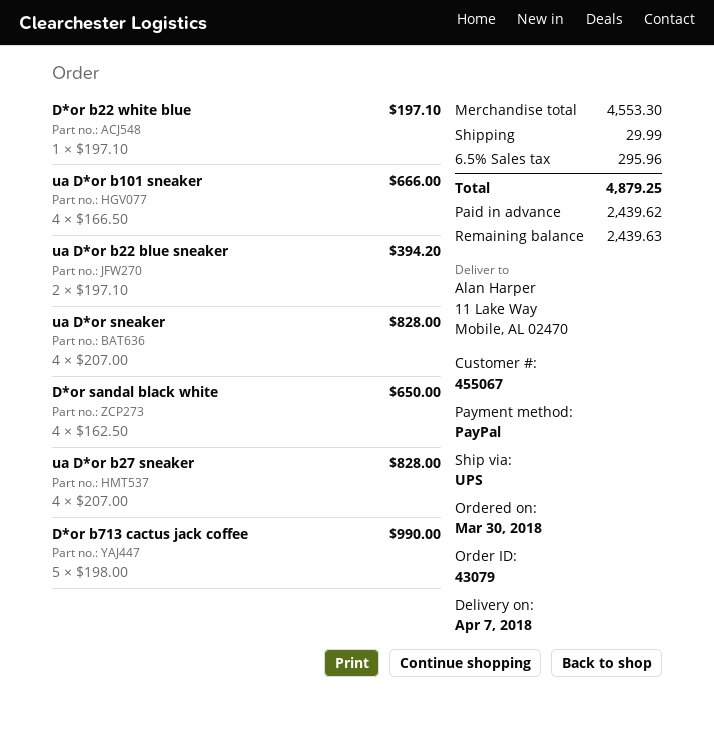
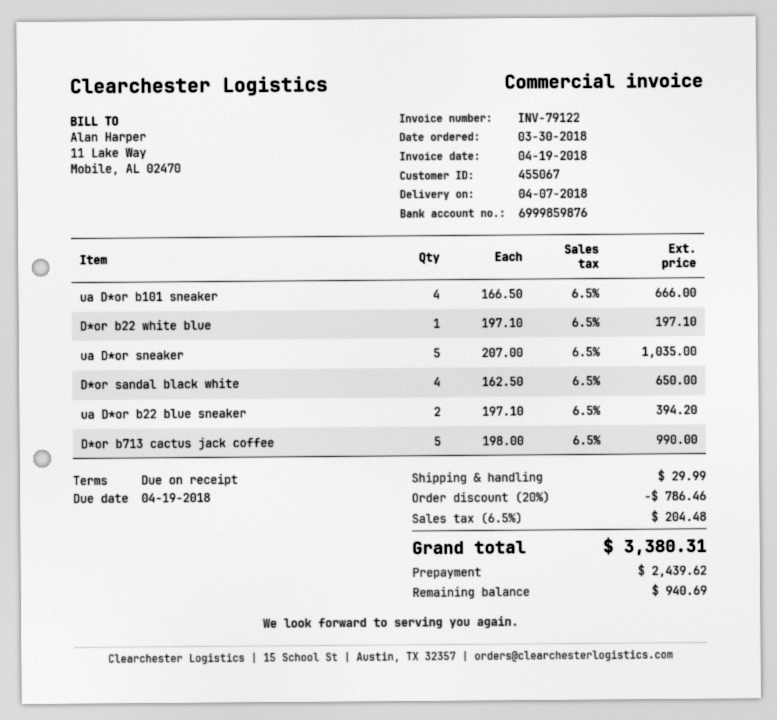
ua D*or sneaker: 4 x 207.00 = 828.00 -> 5 x 207.00 = 1035.00
ua D*or b27 sneaker: 4 x 207.00 = 828.00 -> none
discount: none -> 20% = 786.46
tax: 6.5% = 295.96 -> 6.5% = 204.48
total: 4879.25 -> 3380.31
balance: 2439.63 -> 940.69

